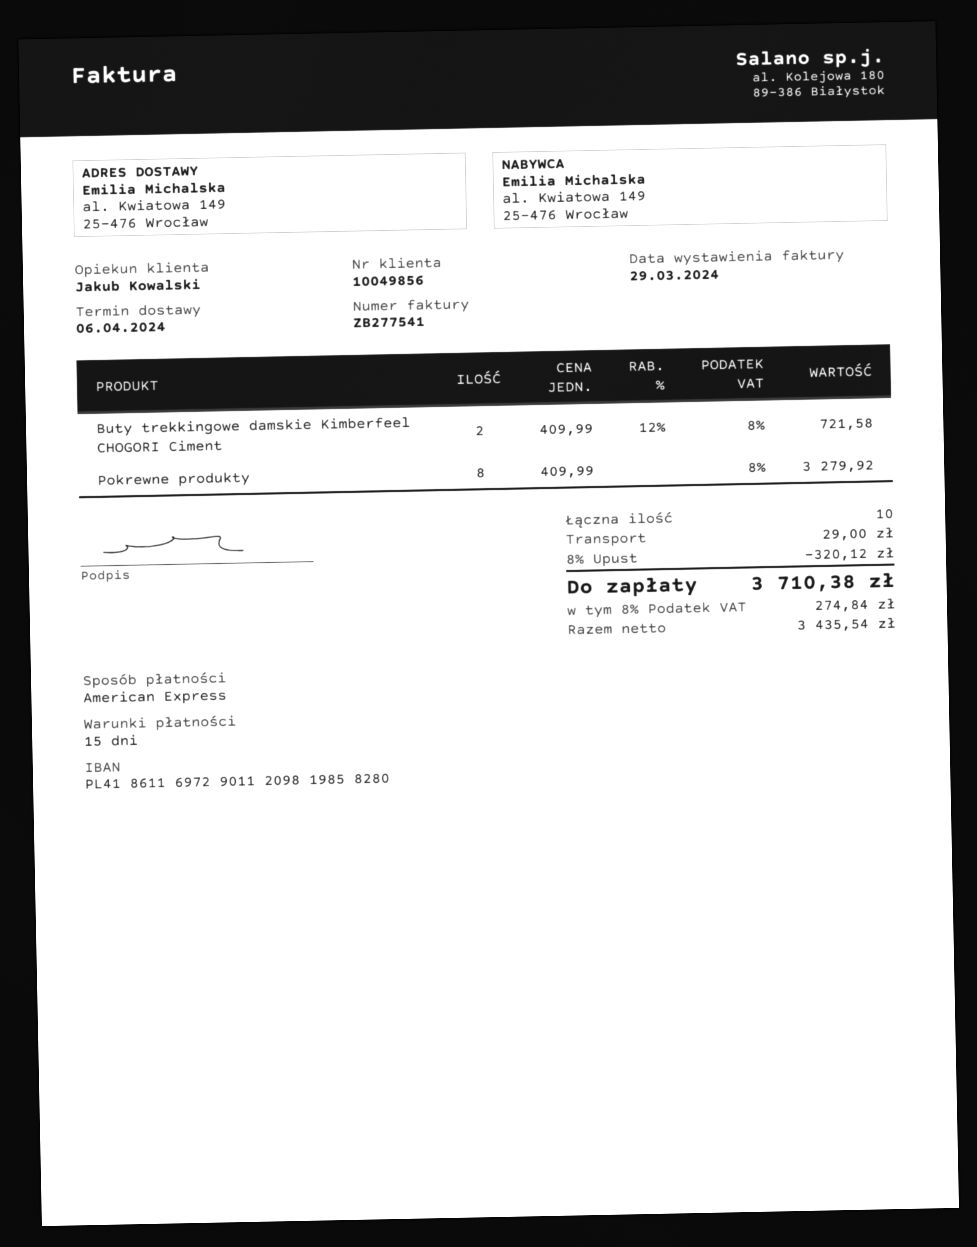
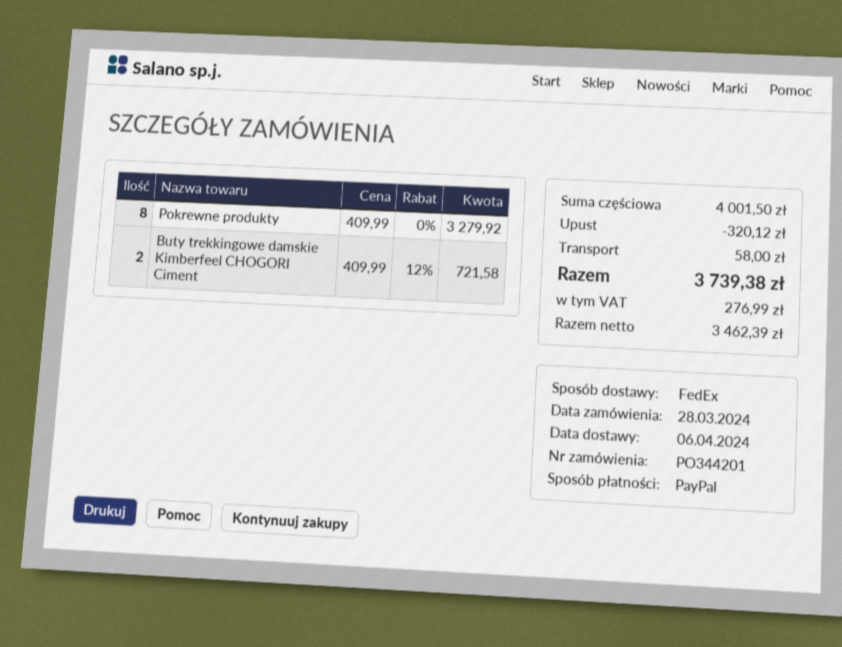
payment method: American Express -> PayPal
shipping: 29.00 -> 58.00
net: 3435.54 -> 3462.39
tax: 274.84 -> 276.99
total: 3710.38 -> 3739.38

